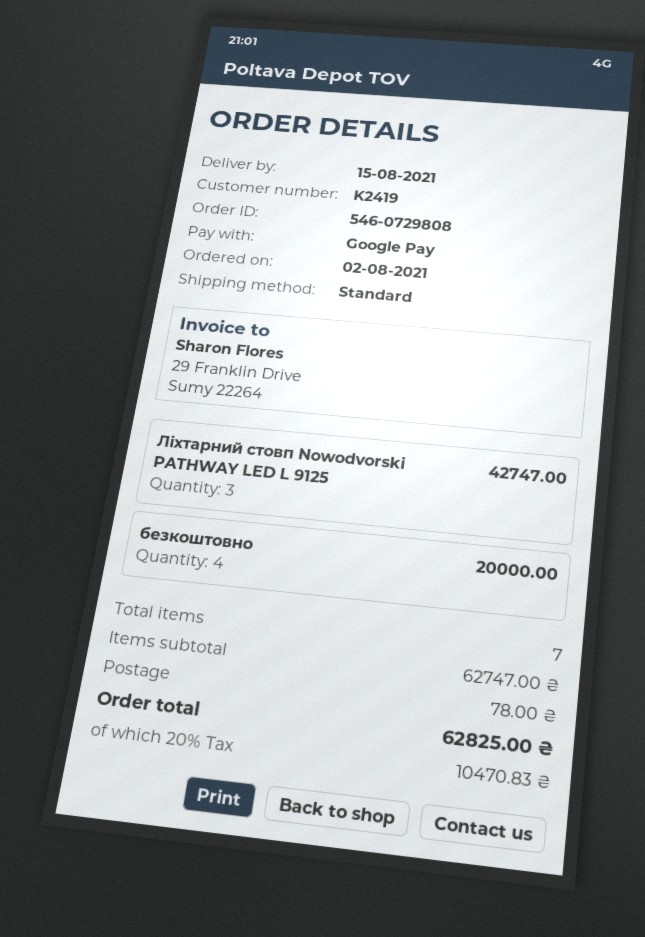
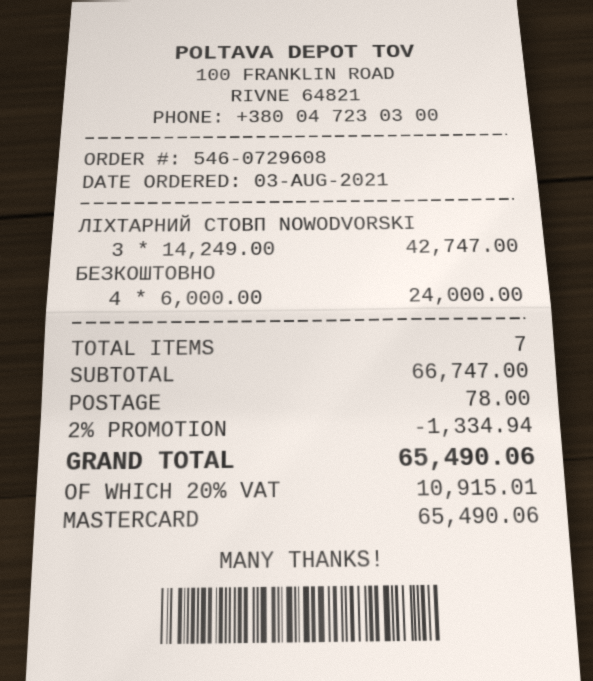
order number: 546-0729808 -> 546-0729608
order date: 2021-08-02 -> 2021-08-03
payment method: Google Pay -> Mastercard
безкоштовно: 4 for 20000.00 -> 4 for 24000.00
subtotal: 62747.00 -> 66747.00
discount: none -> 2% = 1334.94
tax: 20% = 10470.83 -> 20% = 10915.01
total: 62825.00 -> 65490.06

